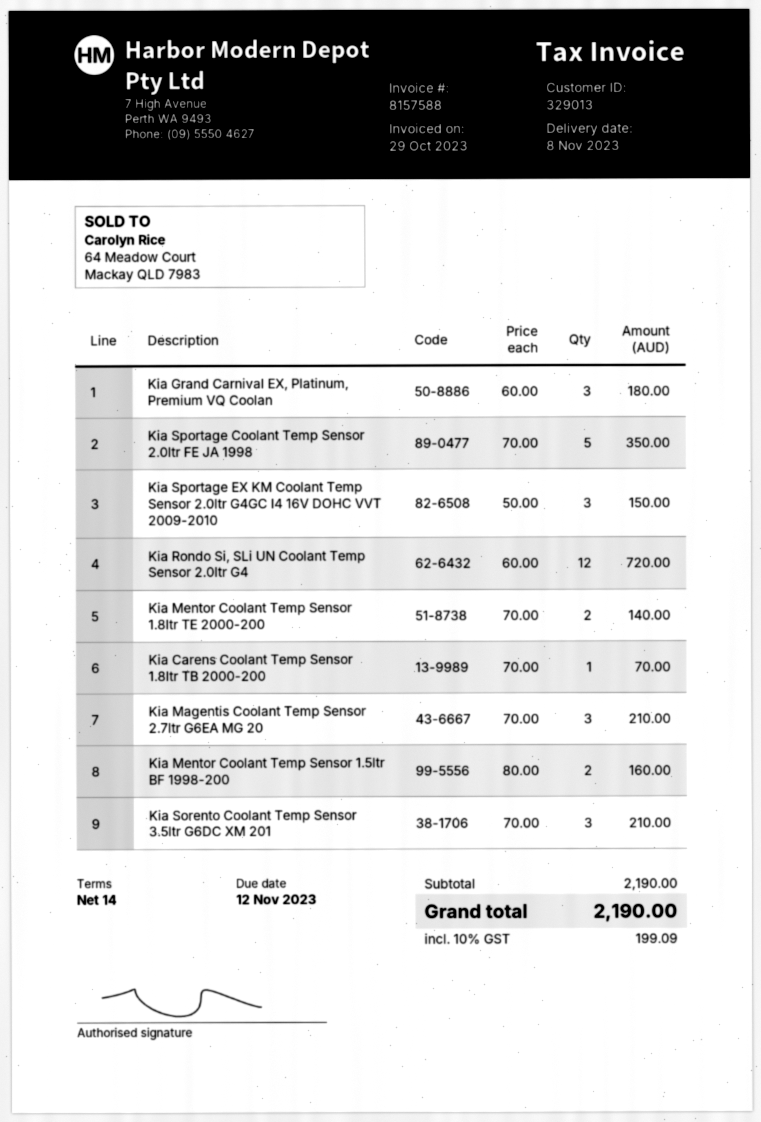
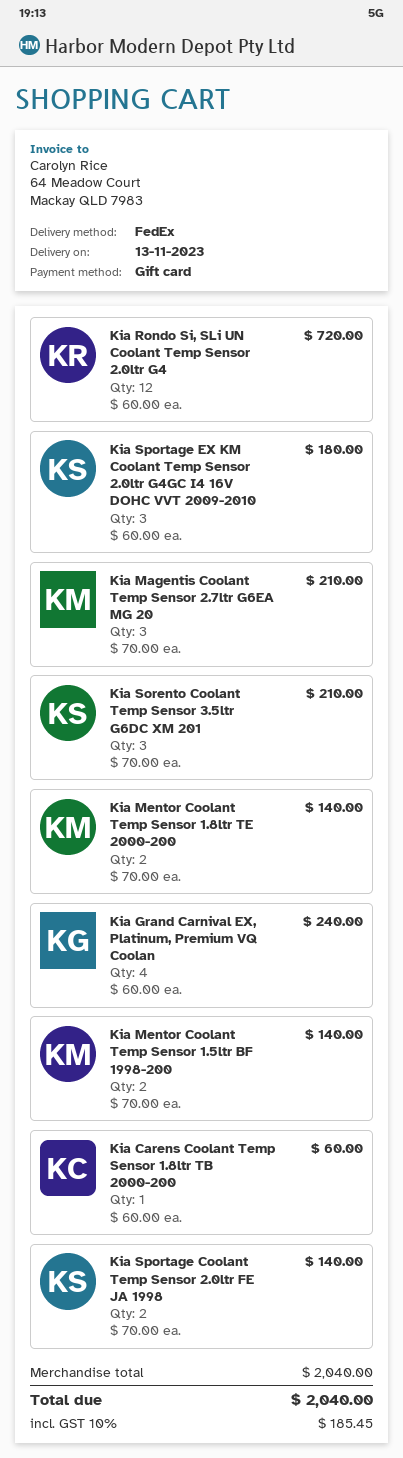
delivery date: 2023-11-08 -> 2023-11-13
Kia Grand Carnival EX, Platinum, Premium VQ Coolan: 3 x 60.00 = 180.00 -> 4 x 60.00 = 240.00
Kia Sportage Coolant Temp Sensor 2.0ltr FE JA 1998: 5 x 70.00 = 350.00 -> 2 x 70.00 = 140.00
Kia Sportage EX KM Coolant Temp Sensor 2.0ltr G4GC I4 16V DOHC VVT 2009-2010: 3 x 50.00 = 150.00 -> 3 x 60.00 = 180.00
Kia Carens Coolant Temp Sensor 1.8ltr TB 2000-200: 1 x 70.00 = 70.00 -> 1 x 60.00 = 60.00
Kia Mentor Coolant Temp Sensor 1.5ltr BF 1998-200: 2 x 80.00 = 160.00 -> 2 x 70.00 = 140.00
subtotal: 2190.00 -> 2040.00
tax: 10% = 199.09 -> 10% = 185.45
total: 2190.00 -> 2040.00

